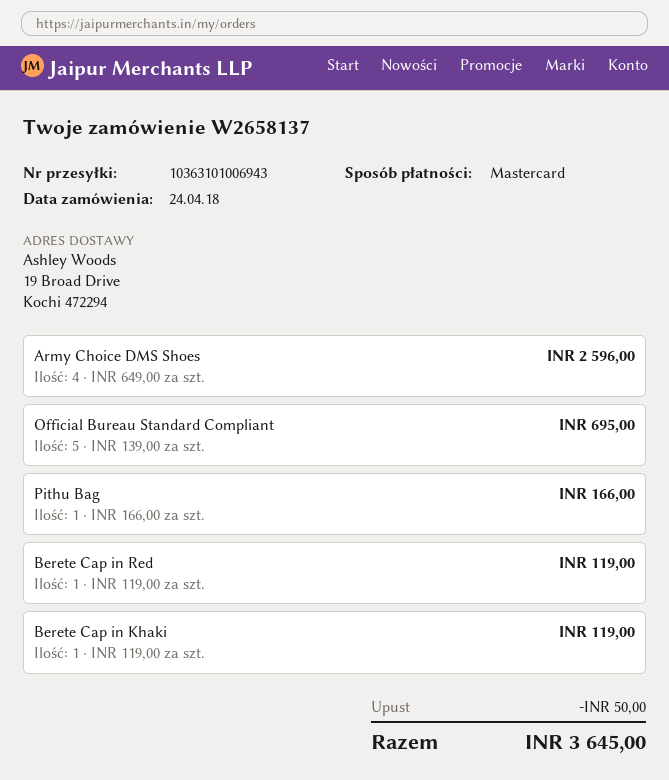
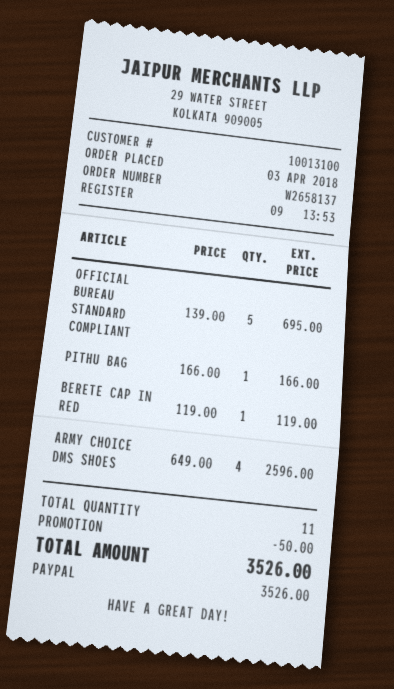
order date: 2018-04-24 -> 2018-04-03
payment method: Mastercard -> PayPal
Berete Cap in Khaki: 1 x 119.00 = 119.00 -> none
total: 3645.00 -> 3526.00

